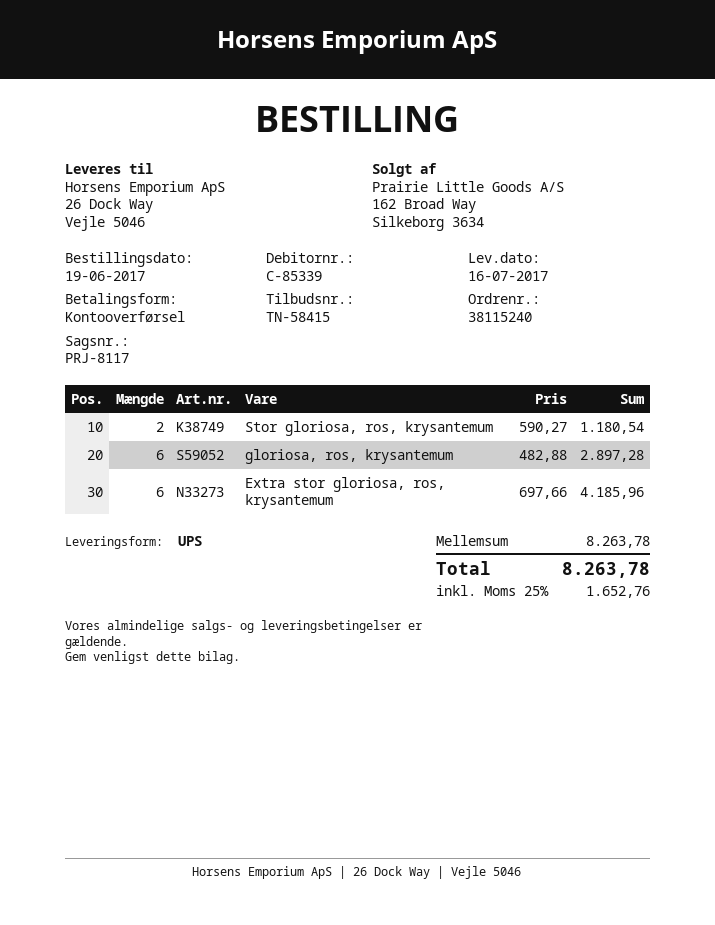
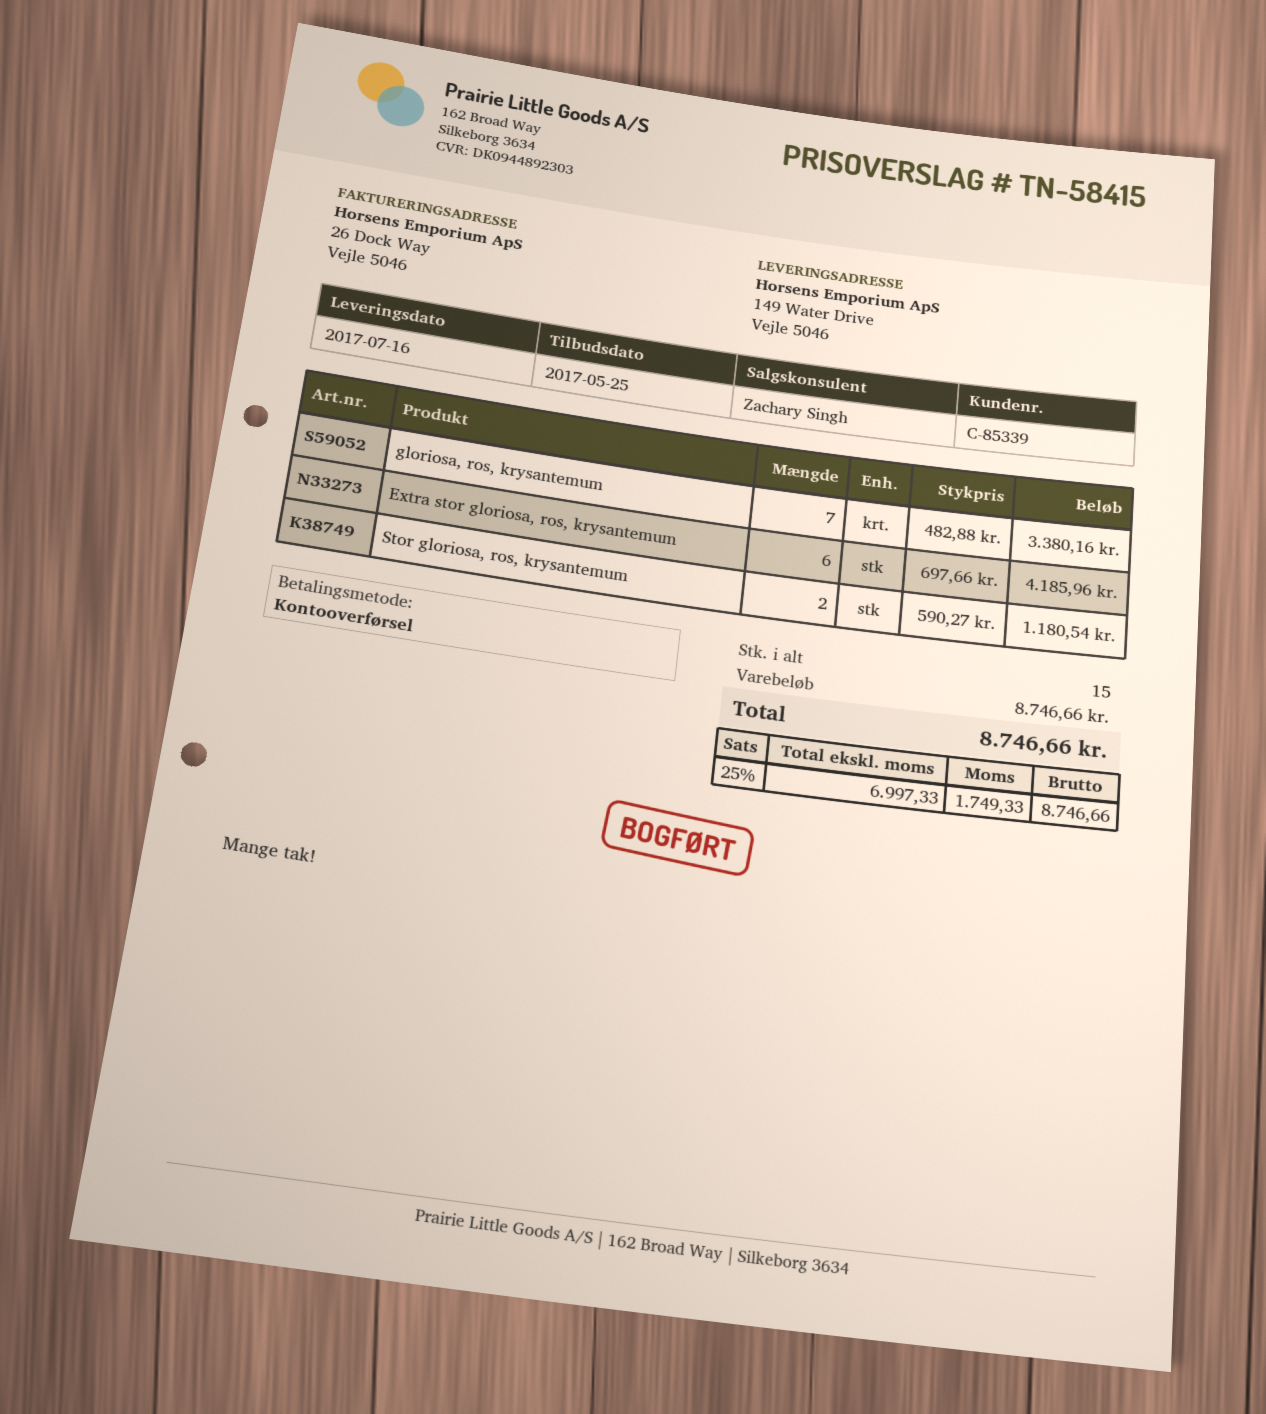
ship to: 26 Dock Way, Vejle 5046 -> 149 Water Drive, Vejle 5046
gloriosa, ros, krysantemum: 6 x 482.88 = 2897.28 -> 7 x 482.88 = 3380.16
subtotal: 8263.78 -> 8746.66
tax: 25% = 1652.76 -> 25% = 1749.33
total: 8263.78 -> 8746.66

